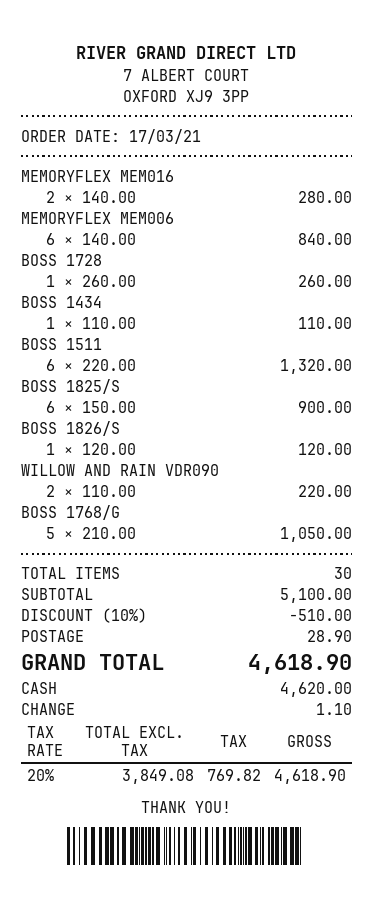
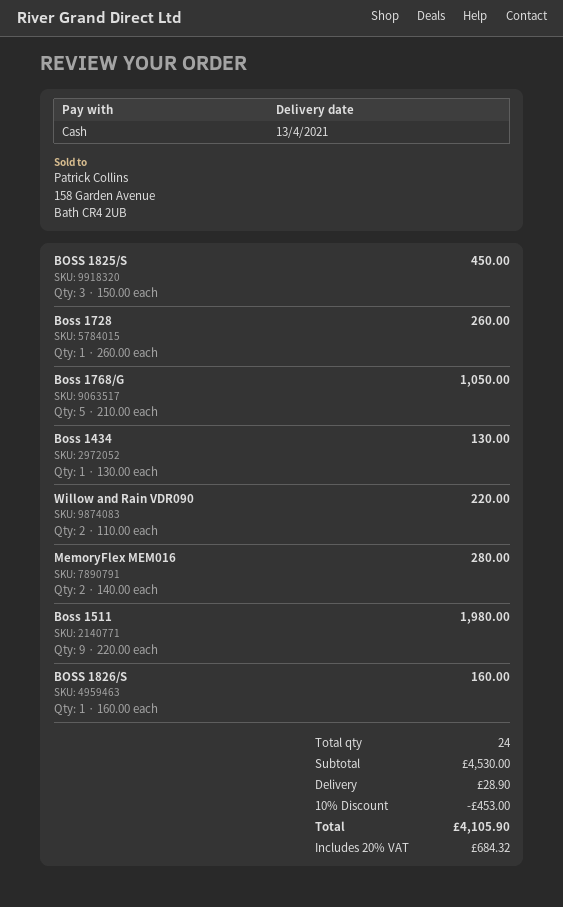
MEMORYFLEX MEM006: 6 x 140.00 = 840.00 -> none
BOSS 1434: 1 x 110.00 = 110.00 -> 1 x 130.00 = 130.00
BOSS 1511: 6 x 220.00 = 1320.00 -> 9 x 220.00 = 1980.00
BOSS 1825/S: 6 x 150.00 = 900.00 -> 3 x 150.00 = 450.00
BOSS 1826/S: 1 x 120.00 = 120.00 -> 1 x 160.00 = 160.00
total quantity: 30 -> 24
subtotal: 5100.00 -> 4530.00
discount: 10% = 510.00 -> 10% = 453.00
tax: 20% = 769.82 -> 20% = 684.32
total: 4618.90 -> 4105.90

